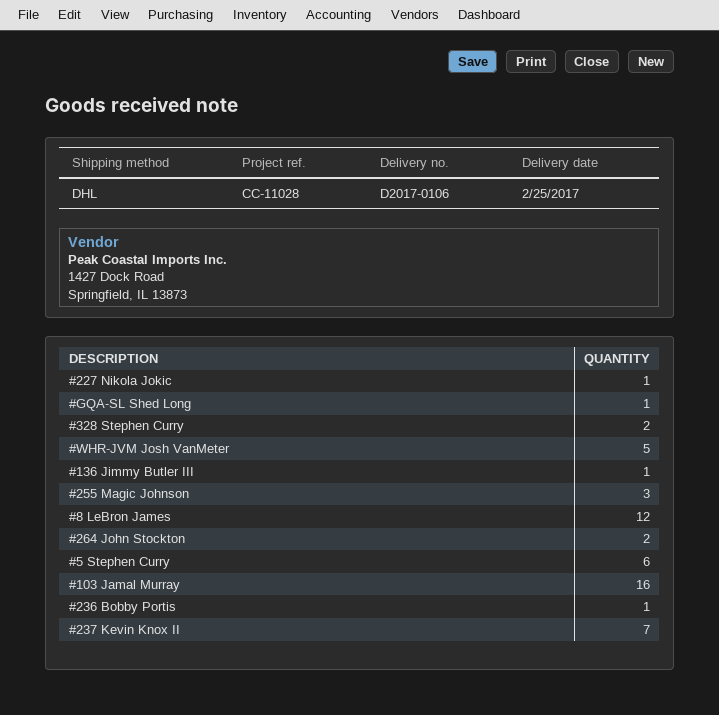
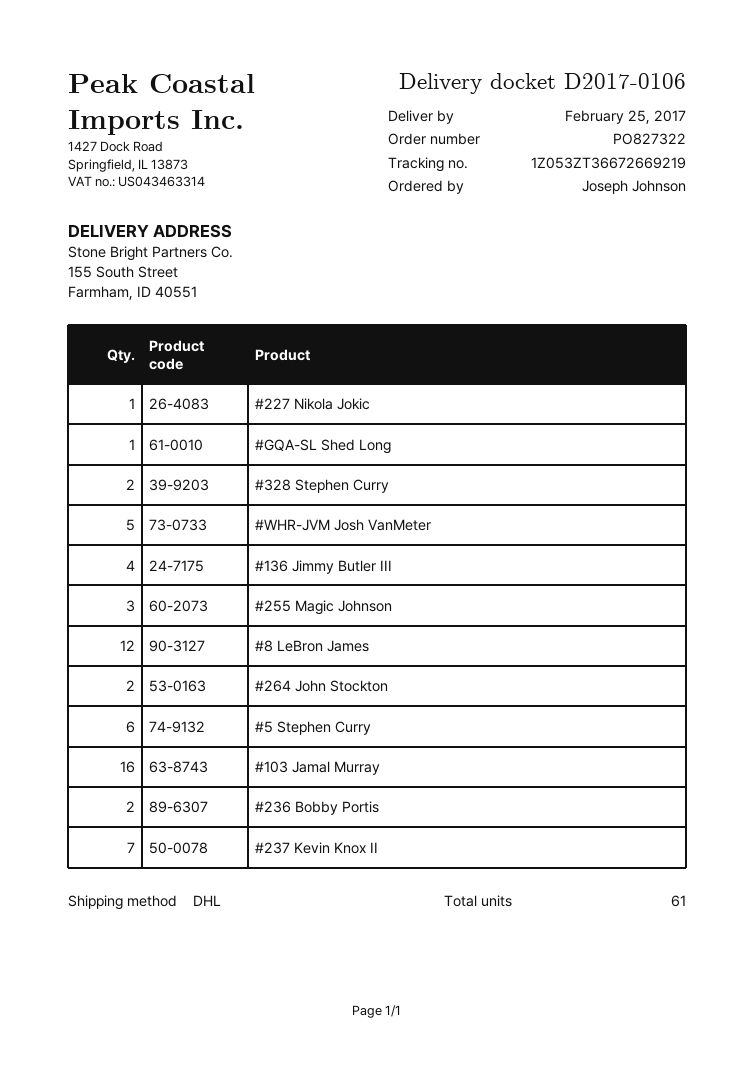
#136 Jimmy Butler III: 1 -> 4
#236 Bobby Portis: 1 -> 2

